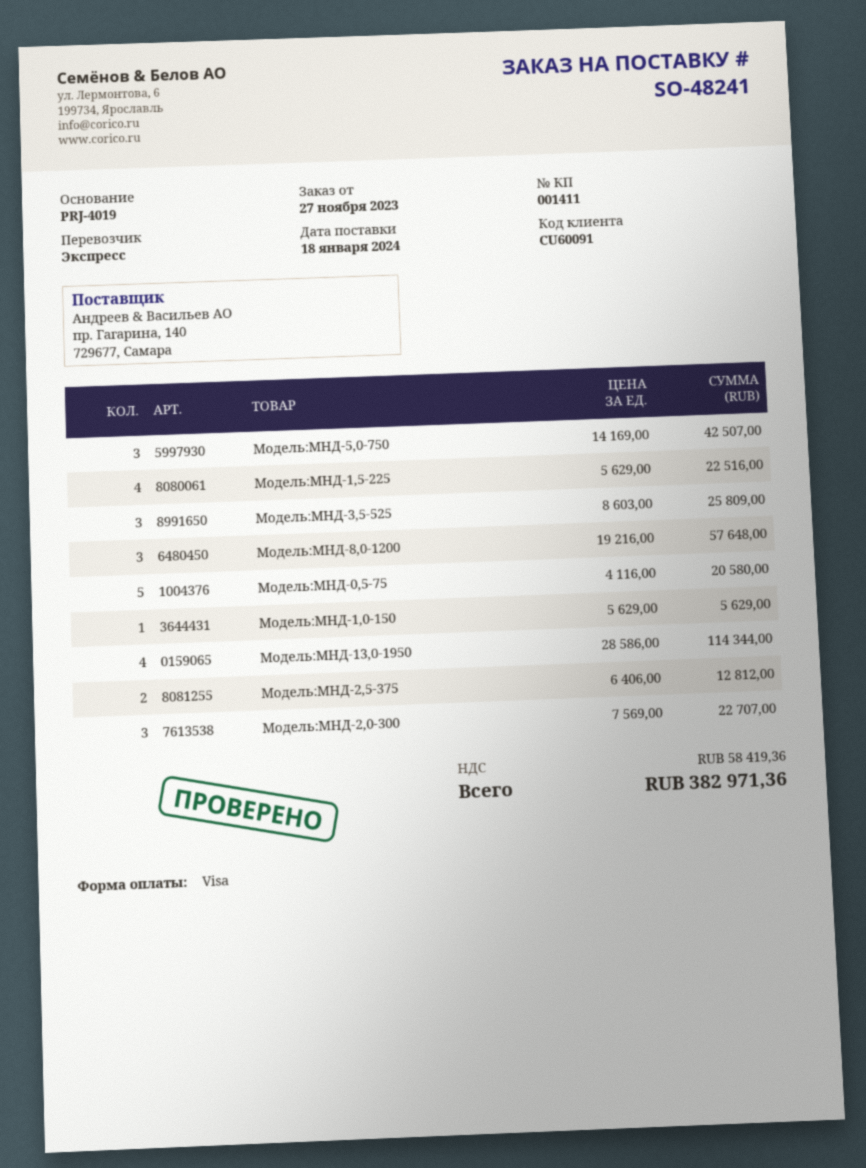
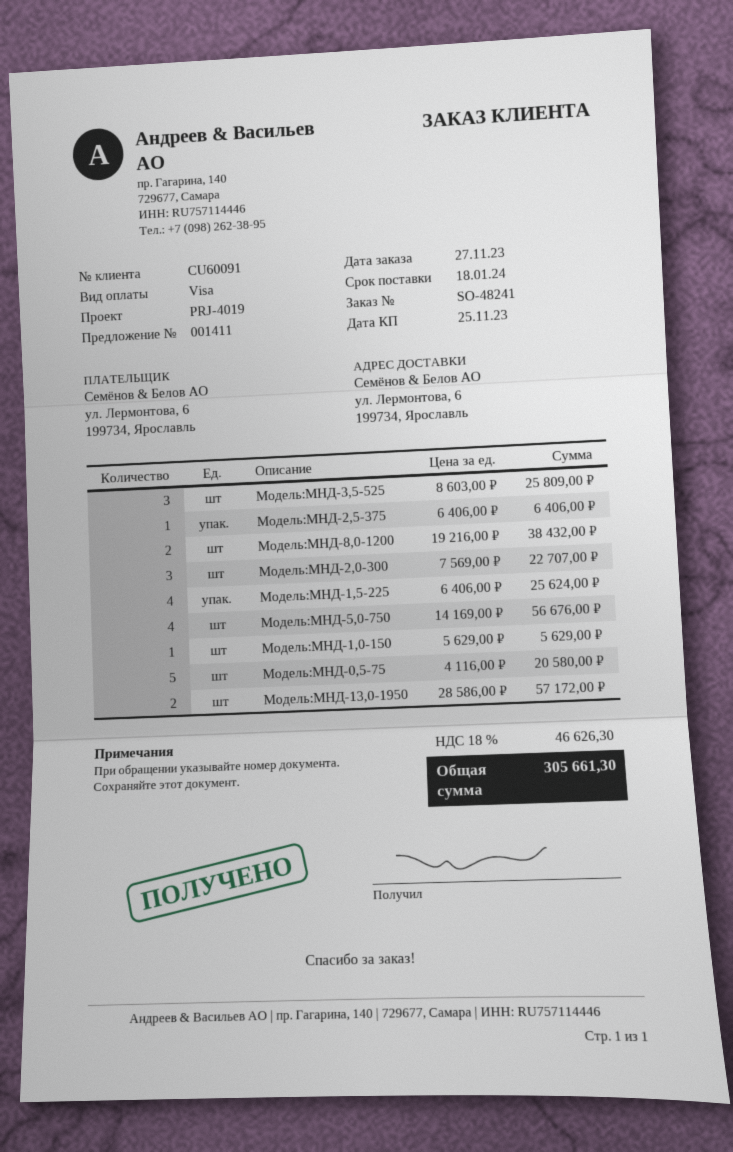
Модель:МНД-5,0-750: 3 x 14169.00 = 42507.00 -> 4 x 14169.00 = 56676.00
Модель:МНД-1,5-225: 4 x 5629.00 = 22516.00 -> 4 x 6406.00 = 25624.00
Модель:МНД-8,0-1200: 3 x 19216.00 = 57648.00 -> 2 x 19216.00 = 38432.00
Модель:МНД-13,0-1950: 4 x 28586.00 = 114344.00 -> 2 x 28586.00 = 57172.00
Модель:МНД-2,5-375: 2 x 6406.00 = 12812.00 -> 1 x 6406.00 = 6406.00
tax: 58419.36 -> 46626.30
total: 382971.36 -> 305661.30

